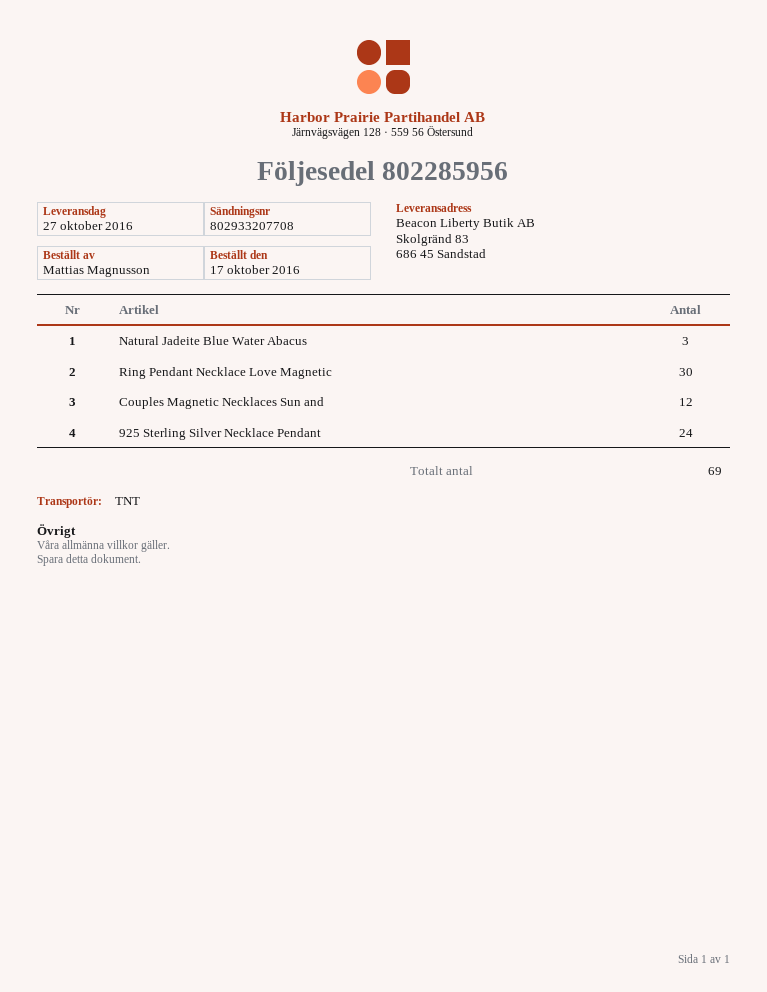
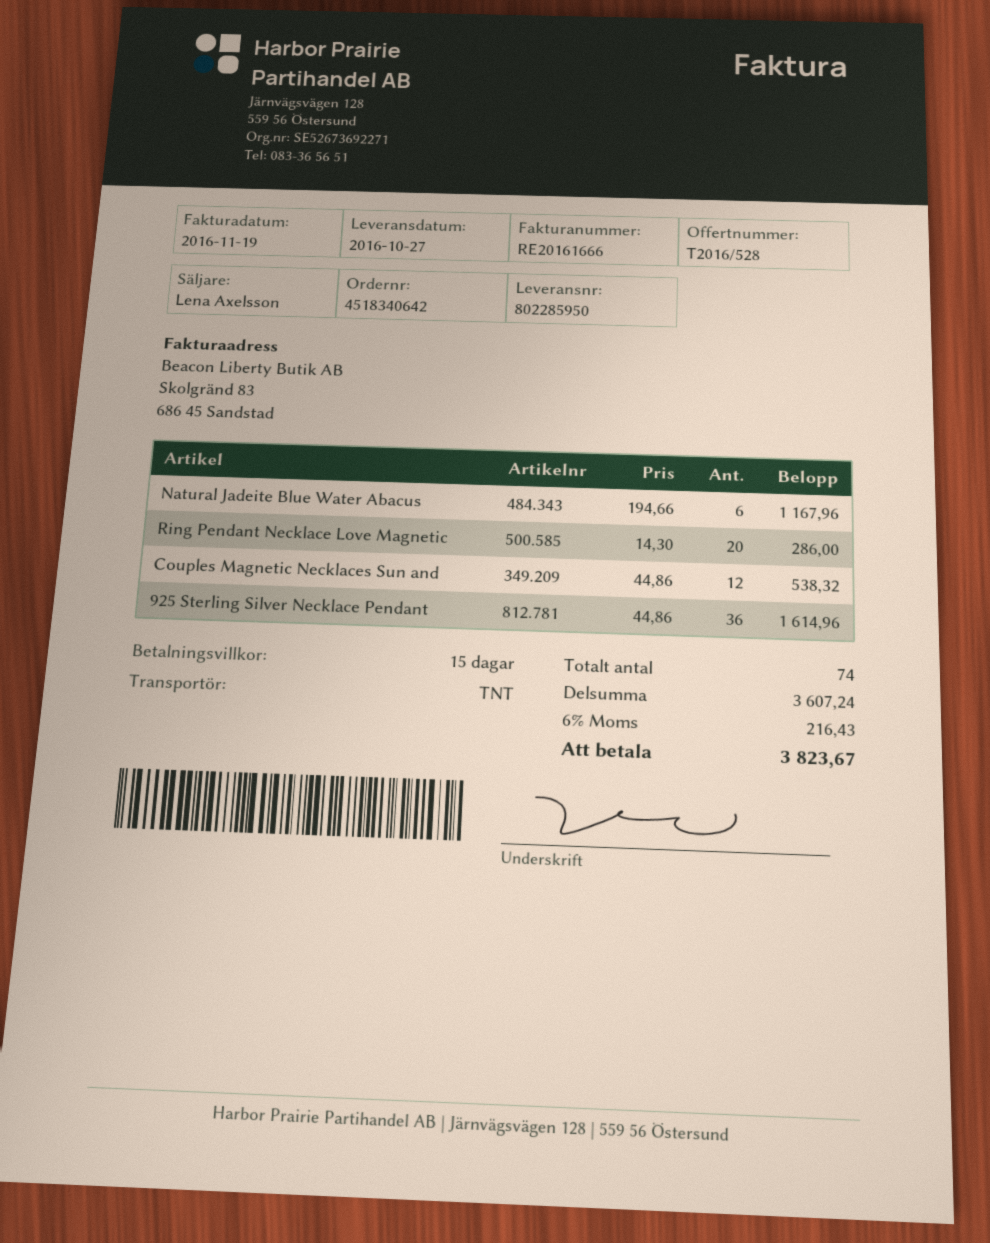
delivery note number: 802285956 -> 802285950
Natural Jadeite Blue Water Abacus: 3 -> 6
Ring Pendant Necklace Love Magnetic: 30 -> 20
925 Sterling Silver Necklace Pendant: 24 -> 36
total quantity: 69 -> 74

